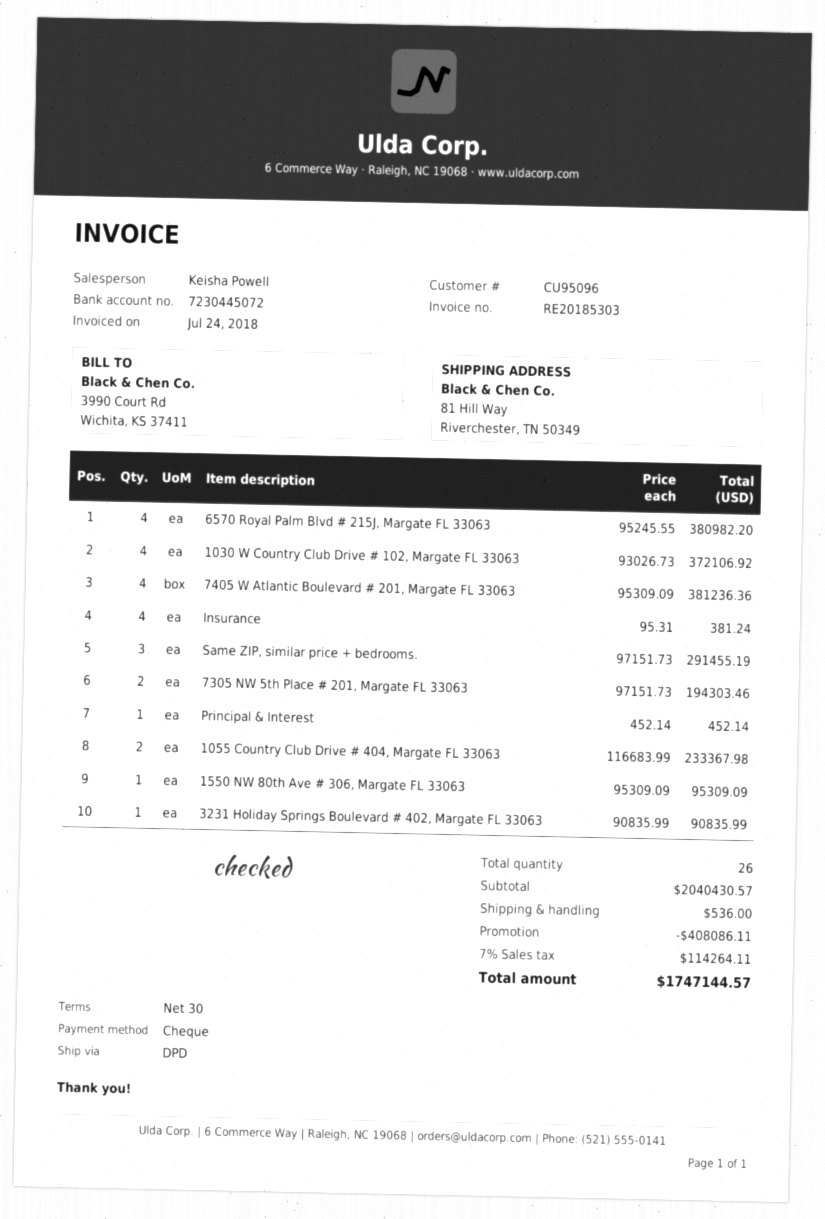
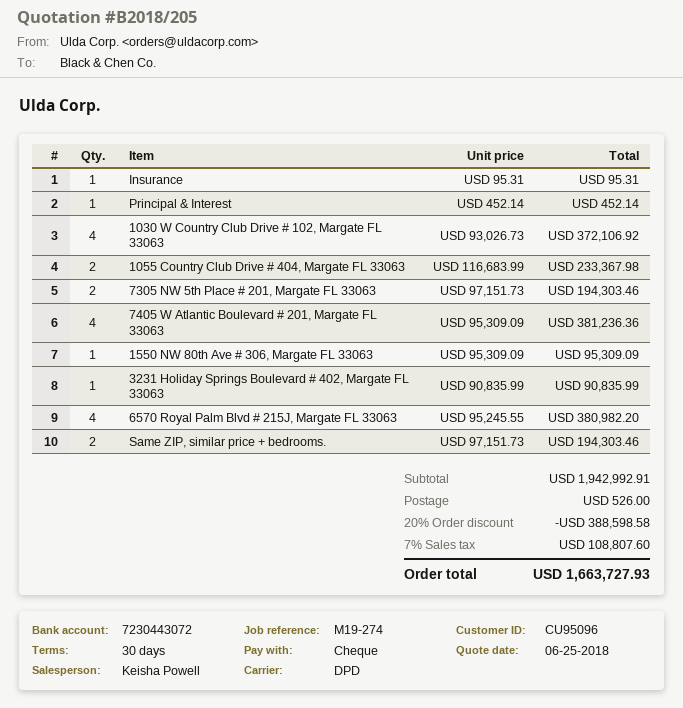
bank account: 7230445072 -> 7230443072
Insurance: 4 x 95.31 = 381.24 -> 1 x 95.31 = 95.31
Same ZIP, similar price + bedrooms.: 3 x 97151.73 = 291455.19 -> 2 x 97151.73 = 194303.46
subtotal: 2040430.57 -> 1942992.91
discount: 408086.11 -> 388598.58
shipping: 536.00 -> 526.00
tax: 7% = 114264.11 -> 7% = 108807.60
total: 1747144.57 -> 1663727.93

